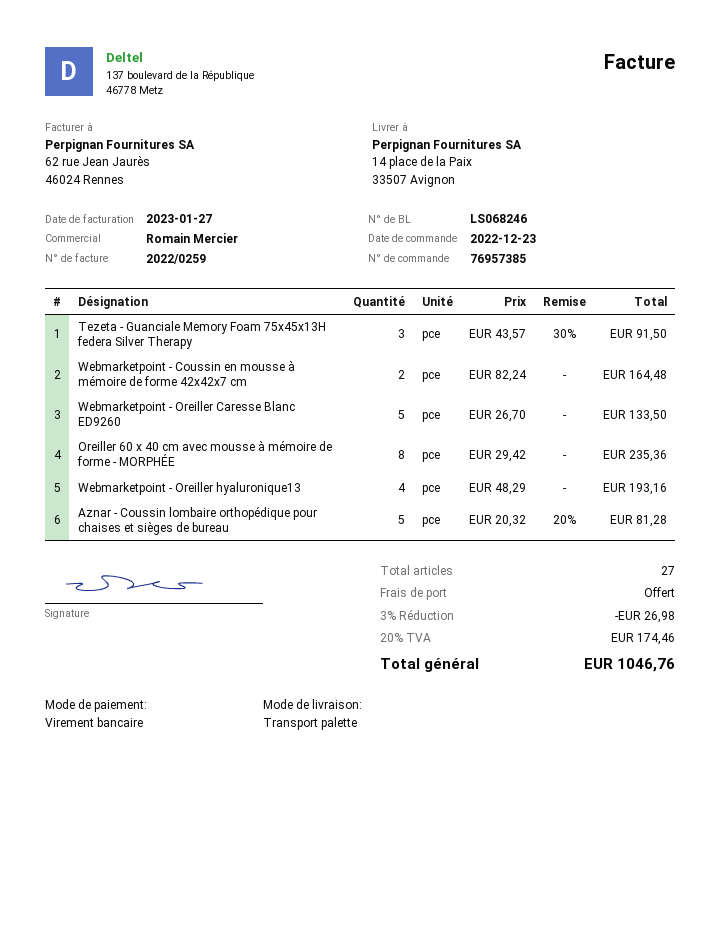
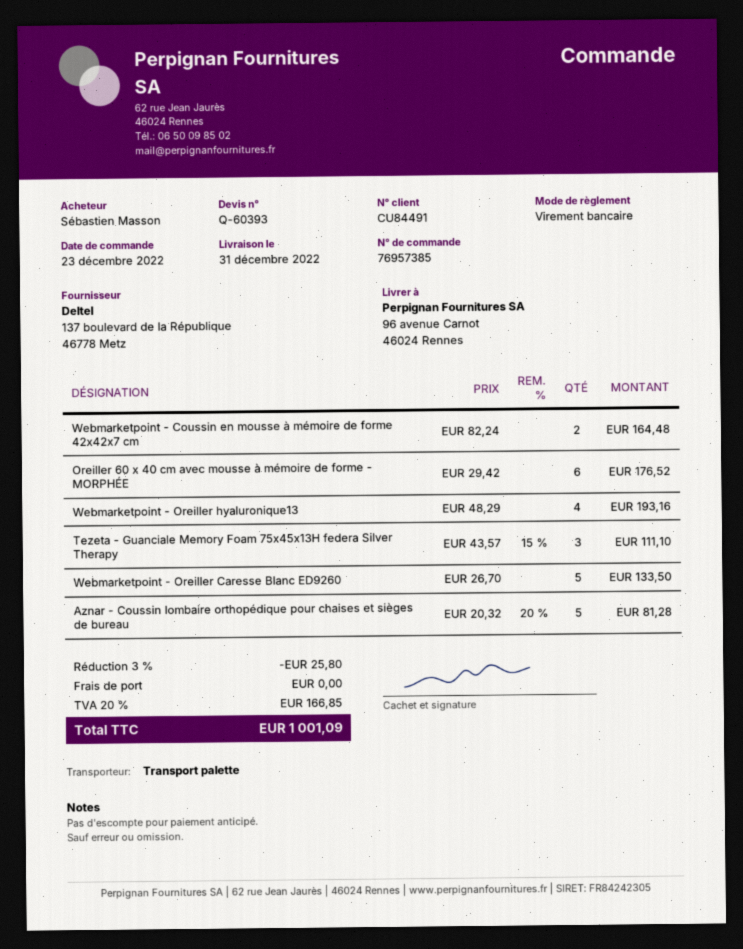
ship to: 14 place de la Paix, 33507 Avignon -> 96 avenue Carnot, 46024 Rennes
Tezeta - Guanciale Memory Foam 75x45x13H federa Silver Therapy: 3 x 43.57 - 30% = 91.50 -> 3 x 43.57 - 15% = 111.10
Oreiller 60 x 40 cm avec mousse à mémoire de forme - MORPHÉE: 8 x 29.42 = 235.36 -> 6 x 29.42 = 176.52
discount: 3% = 26.98 -> 3% = 25.80
tax: 20% = 174.46 -> 20% = 166.85
total: 1046.76 -> 1001.09

